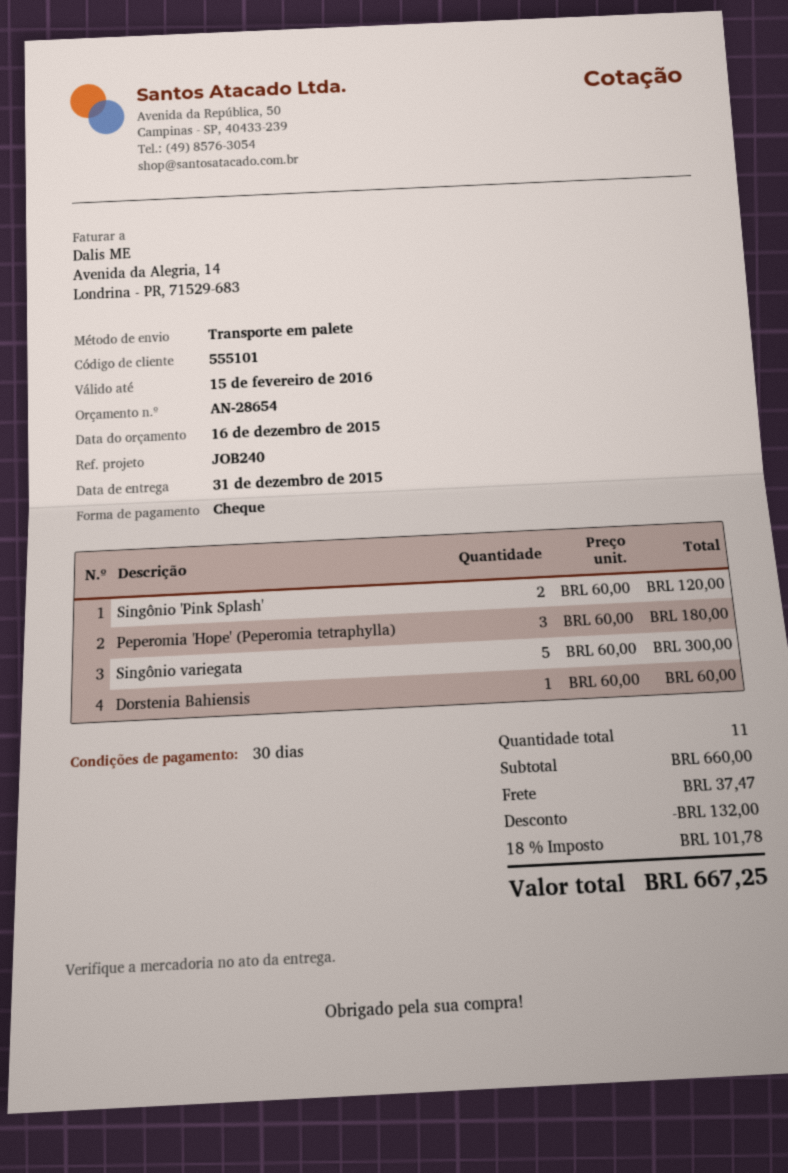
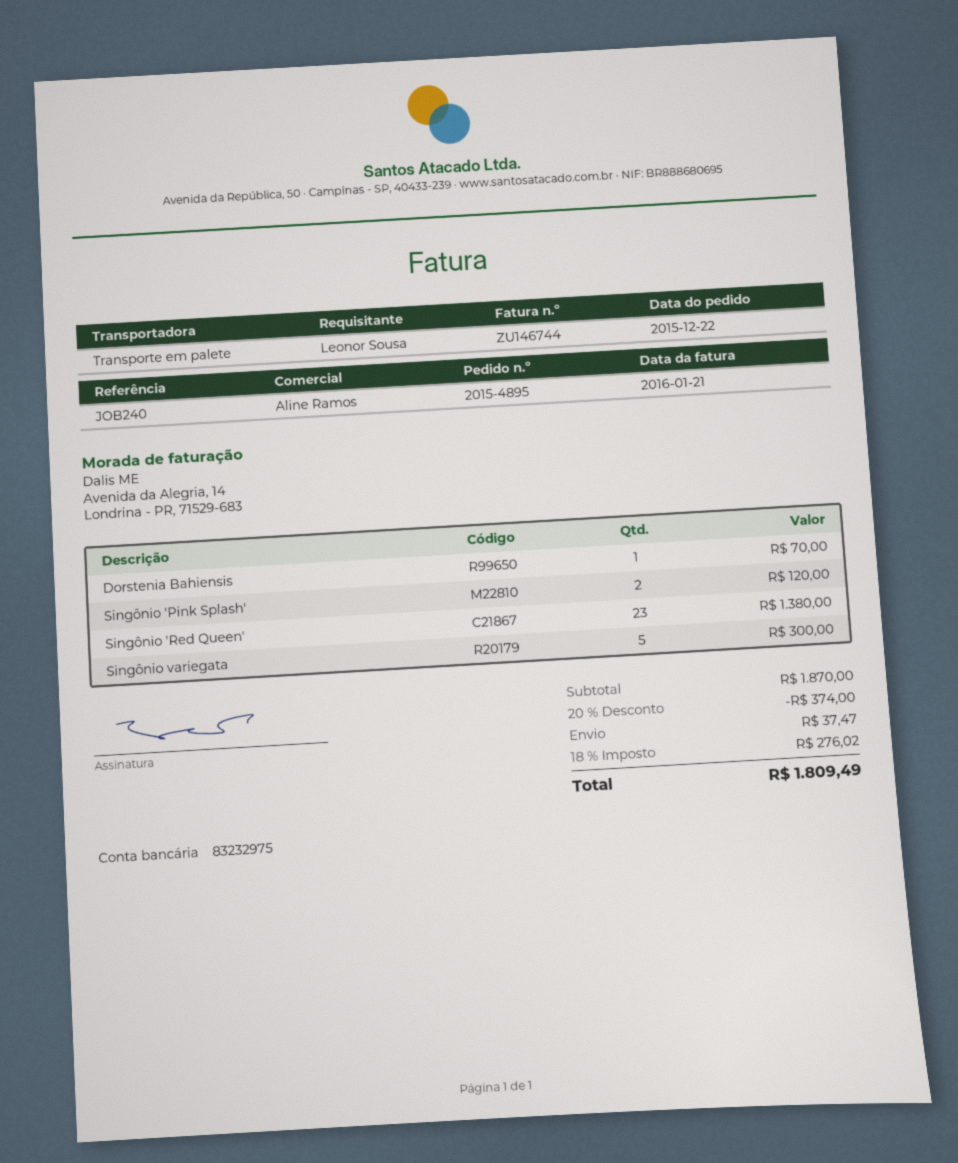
Peperomia 'Hope' (Peperomia tetraphylla): 3 for 180.00 -> none
Dorstenia Bahiensis: 1 for 60.00 -> 1 for 70.00
Singônio 'Red Queen': none -> 23 for 1380.00
subtotal: 660.00 -> 1870.00
discount: 132.00 -> 374.00
tax: 18% = 101.78 -> 18% = 276.02
total: 667.25 -> 1809.49

